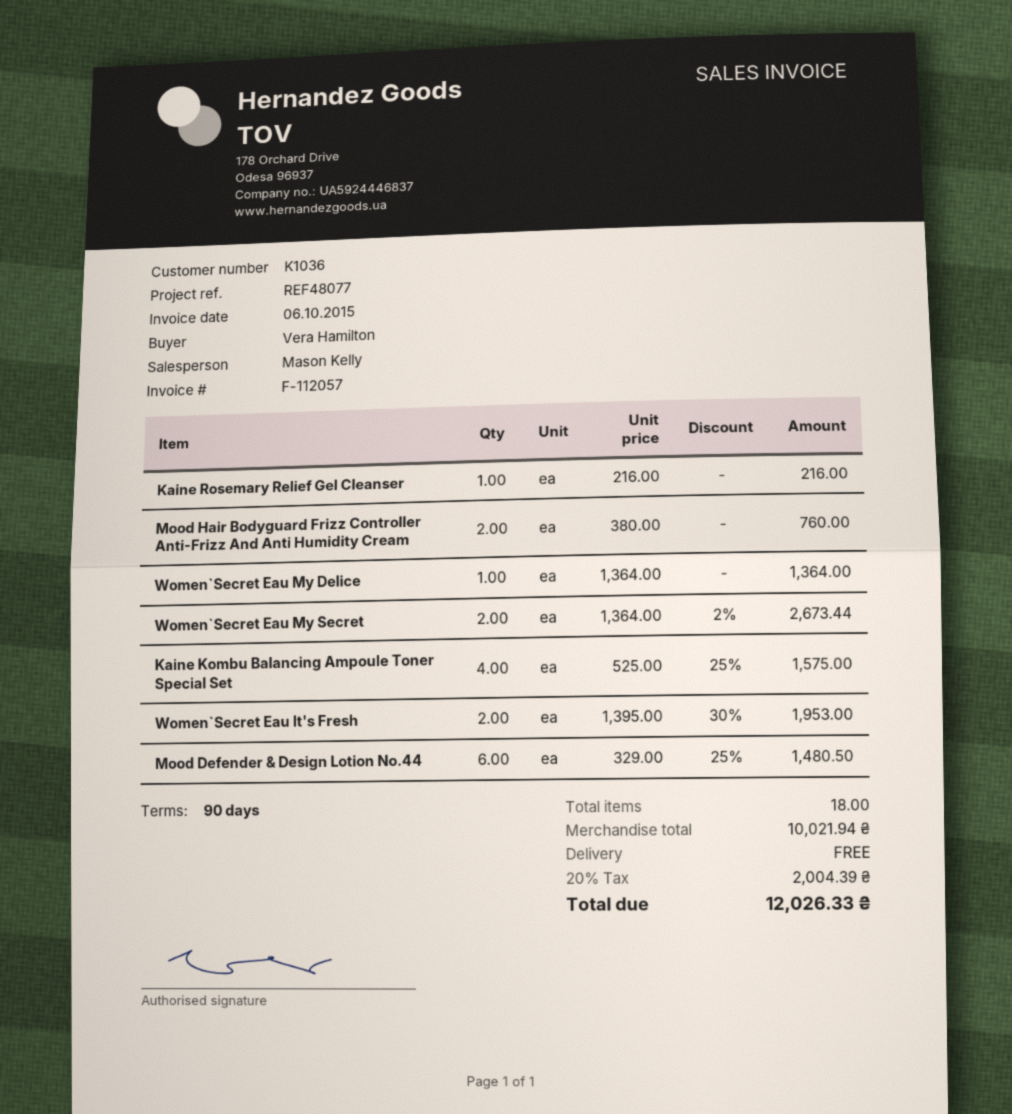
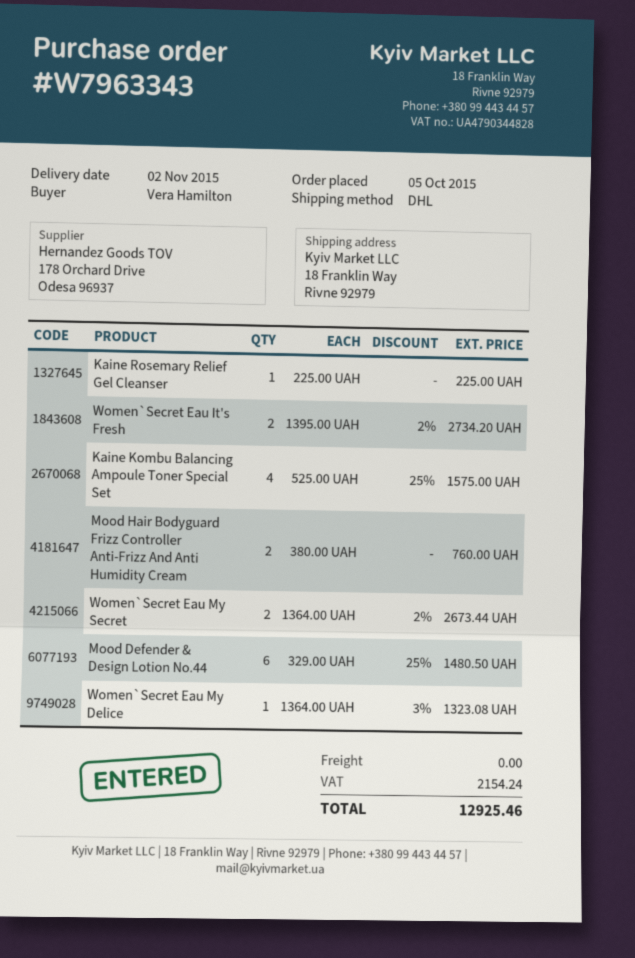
Kaine Rosemary Relief Gel Cleanser: 1 x 216.00 = 216.00 -> 1 x 225.00 = 225.00
Women`Secret Eau My Delice: 1 x 1364.00 = 1364.00 -> 1 x 1364.00 - 3% = 1323.08
Women`Secret Eau It's Fresh: 2 x 1395.00 - 30% = 1953.00 -> 2 x 1395.00 - 2% = 2734.20
tax: 2004.39 -> 2154.24
total: 12026.33 -> 12925.46

